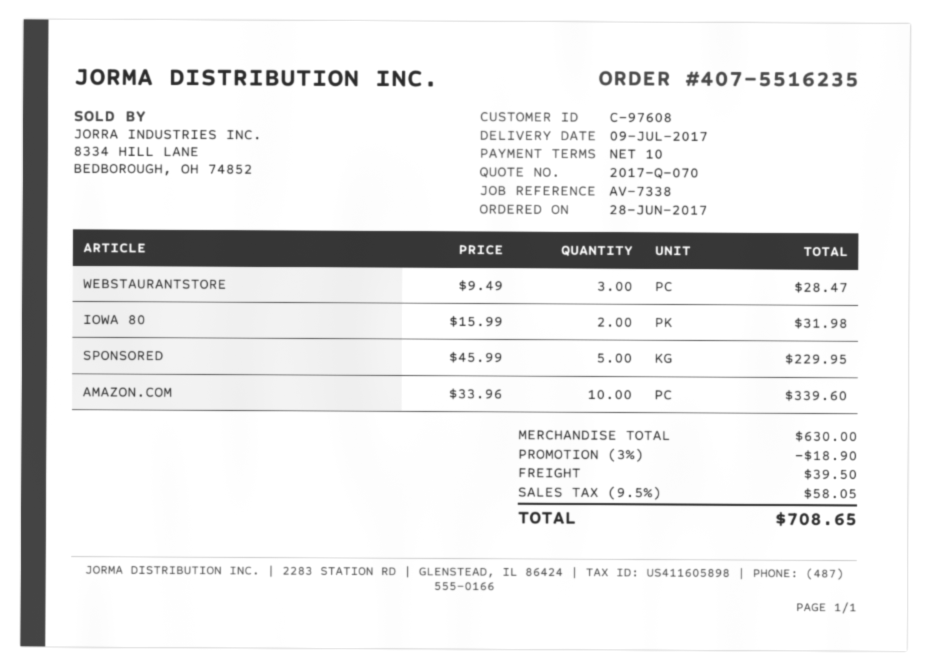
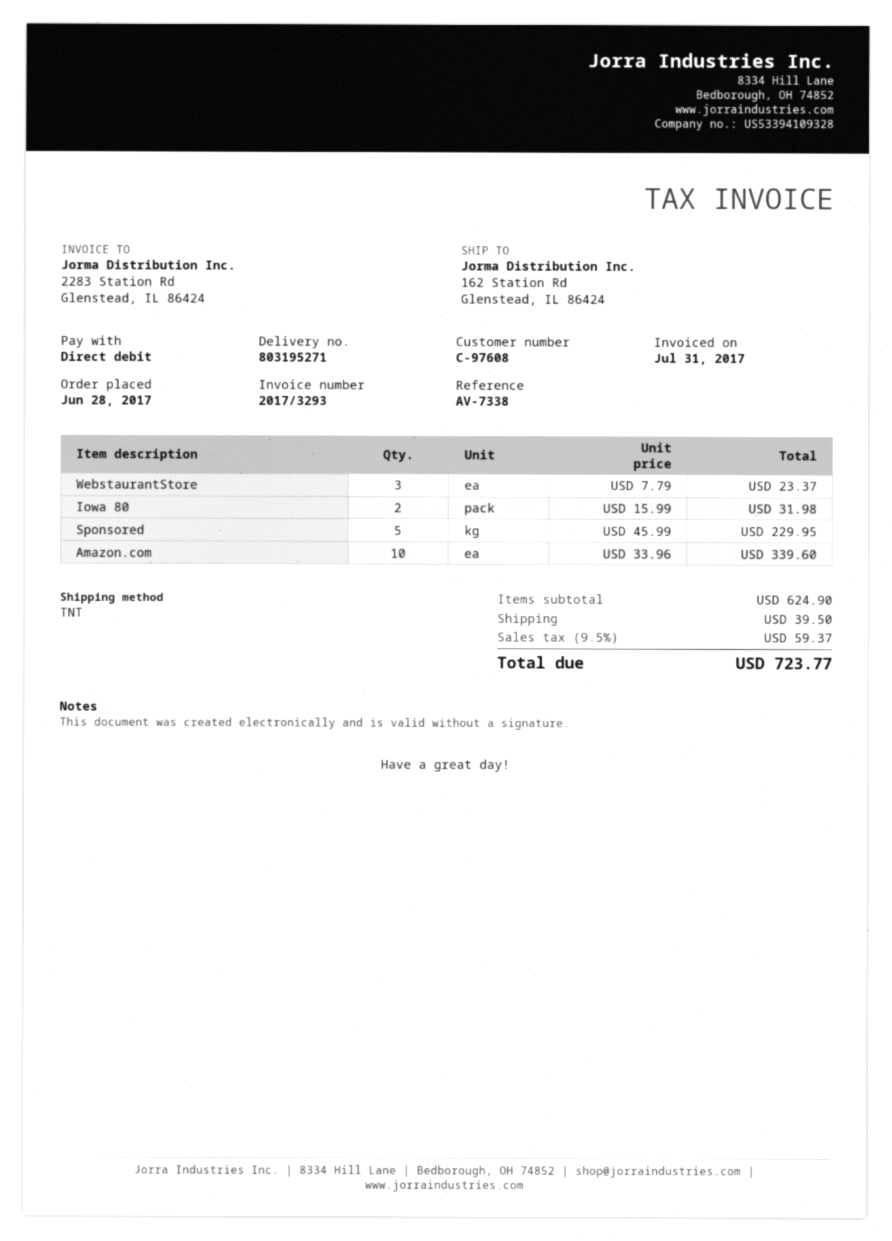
WEBSTAURANTSTORE: 3 x 9.49 = 28.47 -> 3 x 7.79 = 23.37
subtotal: 630.00 -> 624.90
discount: 3% = 18.90 -> none
tax: 9.5% = 58.05 -> 9.5% = 59.37
total: 708.65 -> 723.77

